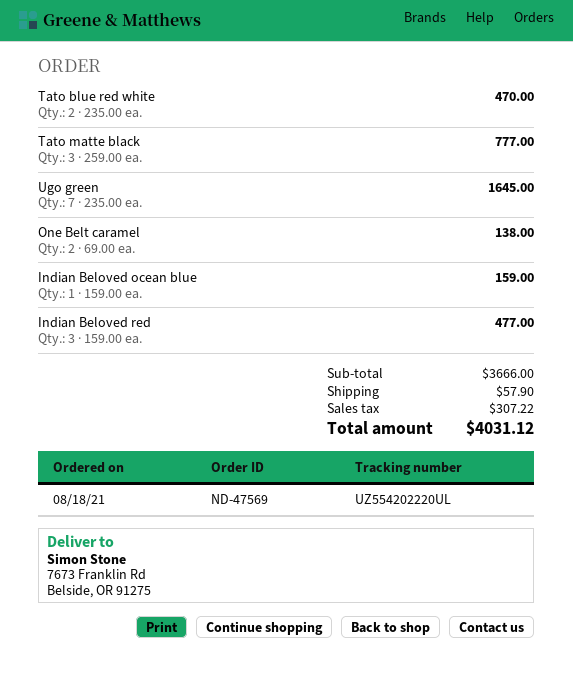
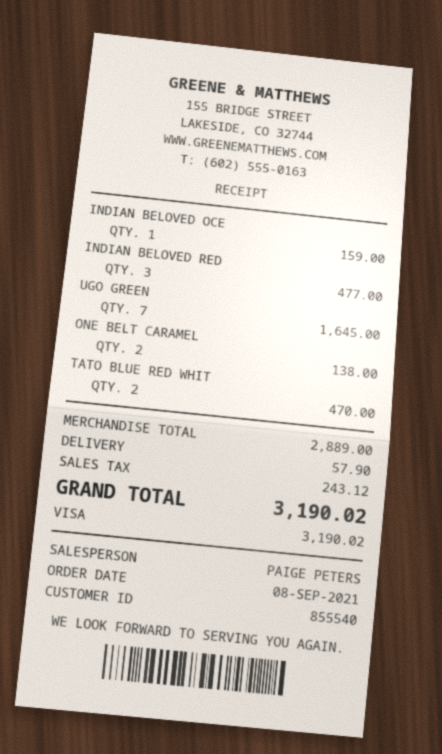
order date: 2021-08-18 -> 2021-09-08
Tato matte black: 3 for 777.00 -> none
subtotal: 3666.00 -> 2889.00
tax: 307.22 -> 243.12
total: 4031.12 -> 3190.02

